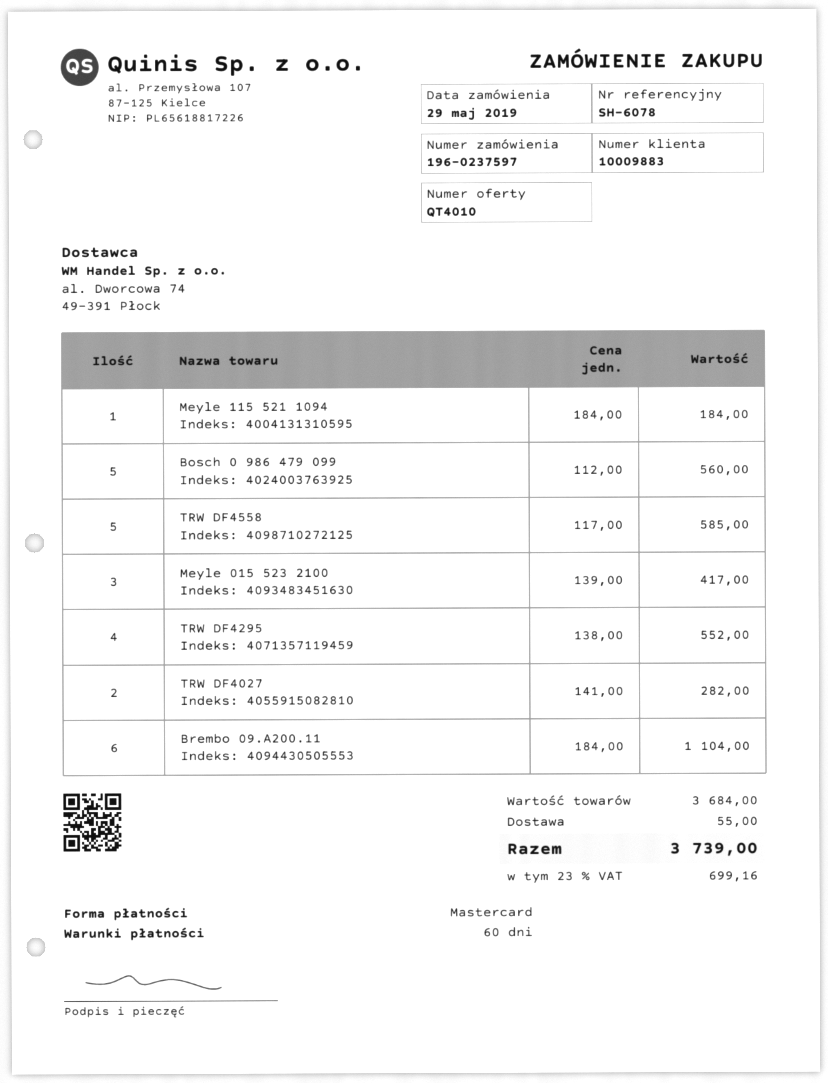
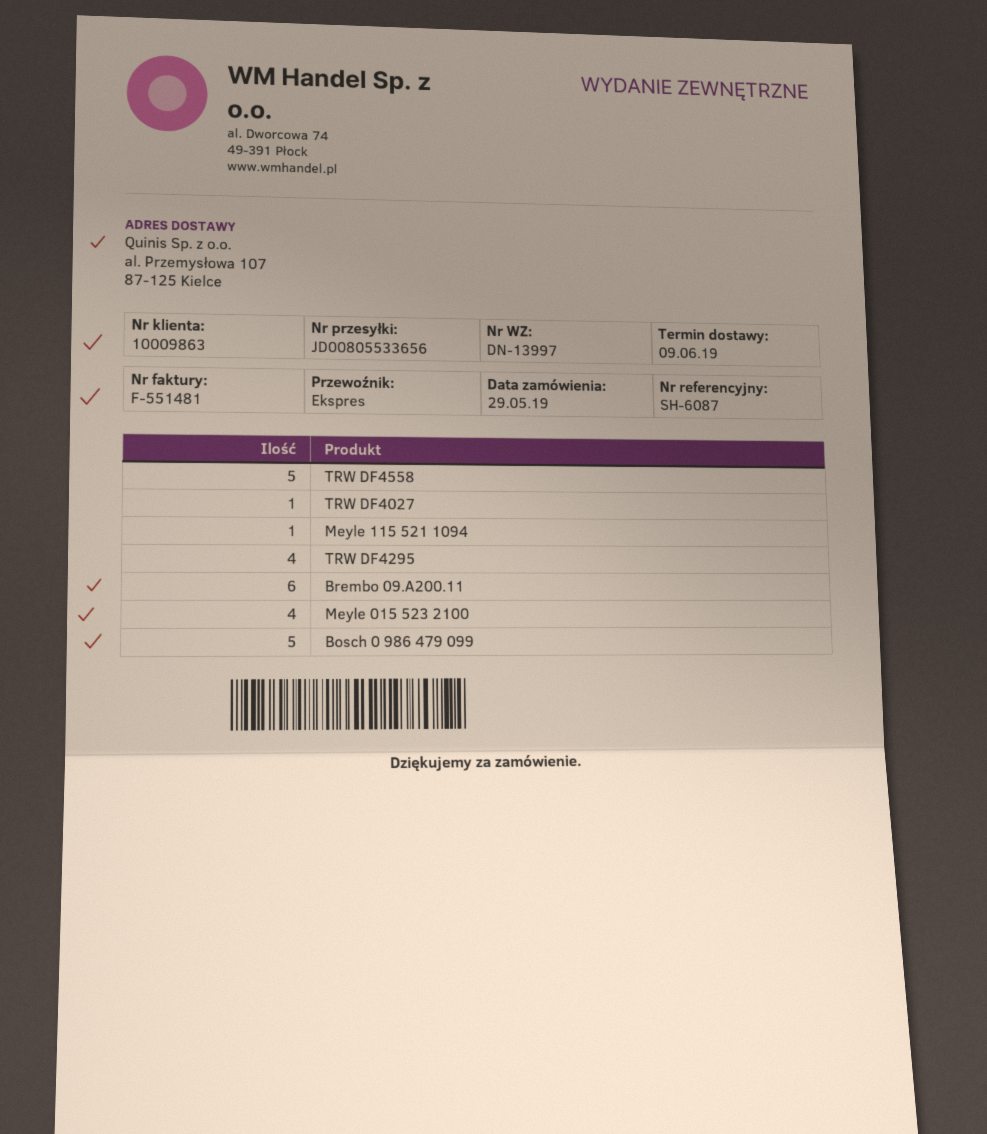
customer number: 10009883 -> 10009863
reference: SH-6078 -> SH-6087
Meyle 015 523 2100: 3 -> 4
TRW DF4027: 2 -> 1

